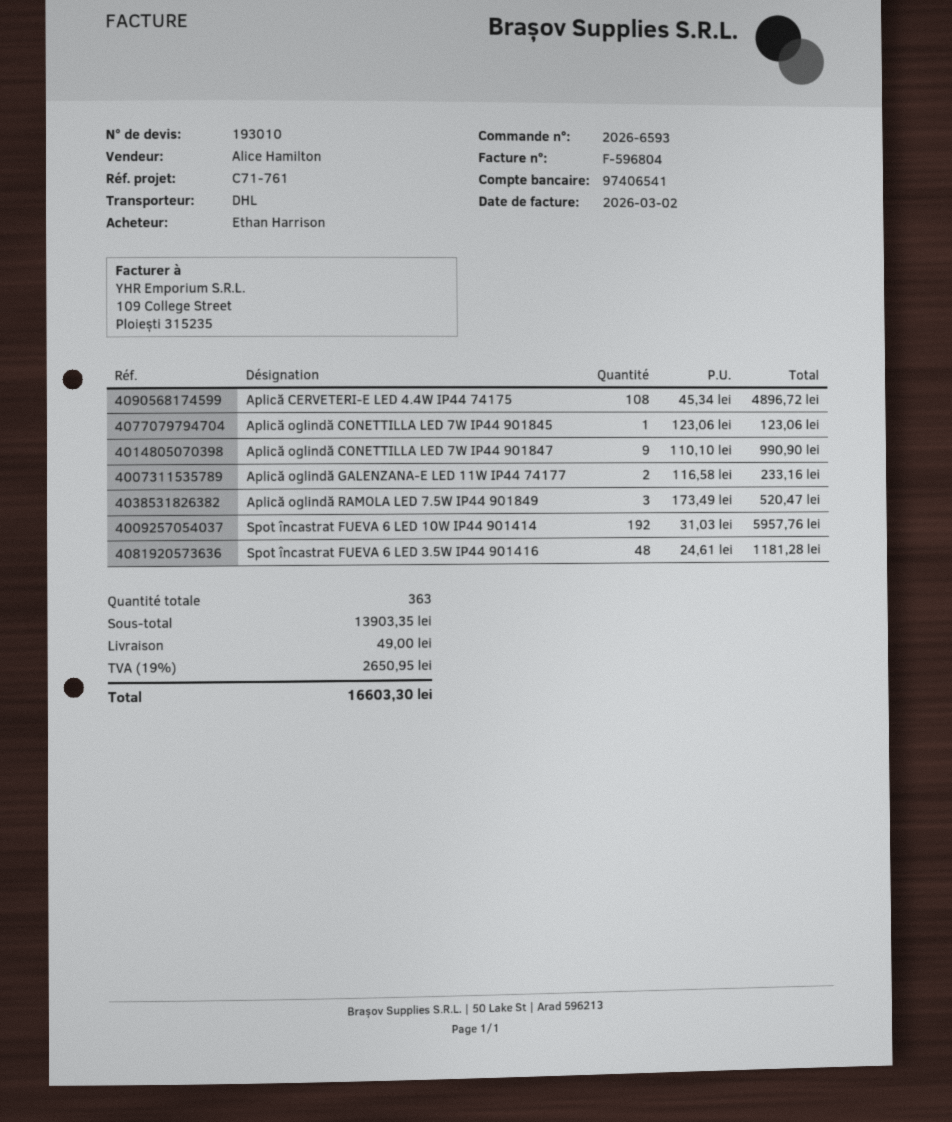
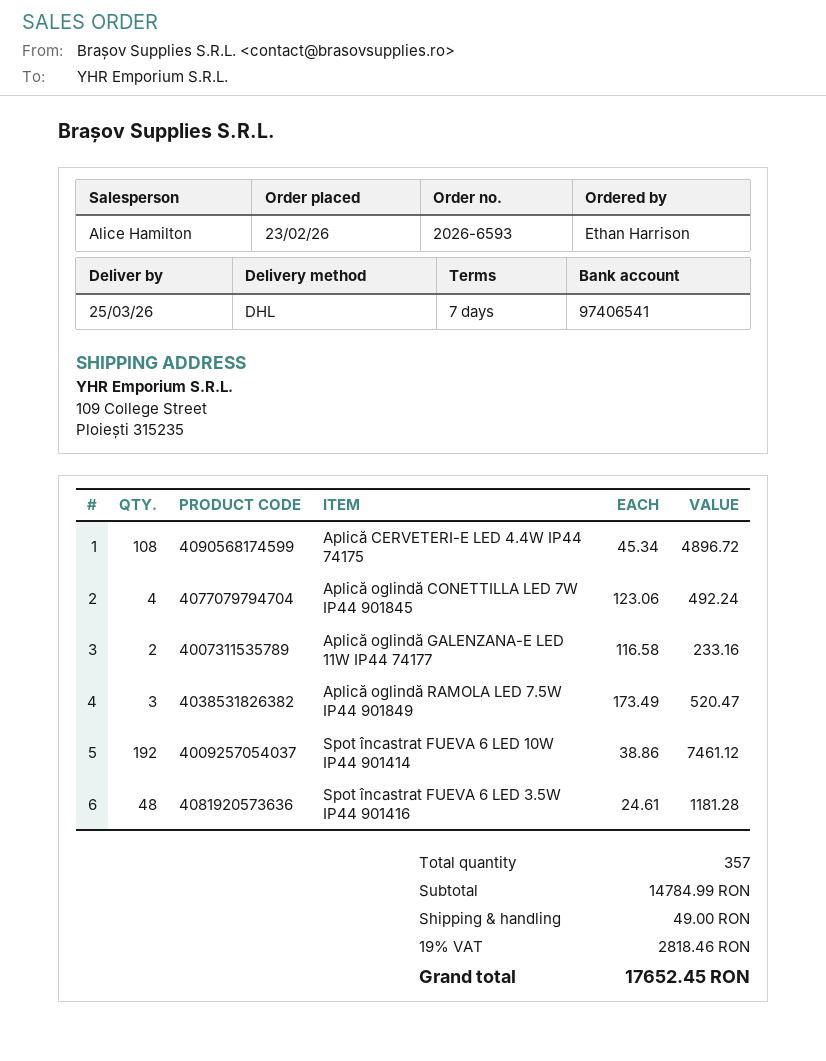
Aplică oglindă CONETTILLA LED 7W IP44 901845: 1 x 123.06 = 123.06 -> 4 x 123.06 = 492.24
Aplică oglindă CONETTILLA LED 7W IP44 901847: 9 x 110.10 = 990.90 -> none
Spot încastrat FUEVA 6 LED 10W IP44 901414: 192 x 31.03 = 5957.76 -> 192 x 38.86 = 7461.12
total quantity: 363 -> 357
subtotal: 13903.35 -> 14784.99
tax: 19% = 2650.95 -> 19% = 2818.46
total: 16603.30 -> 17652.45

